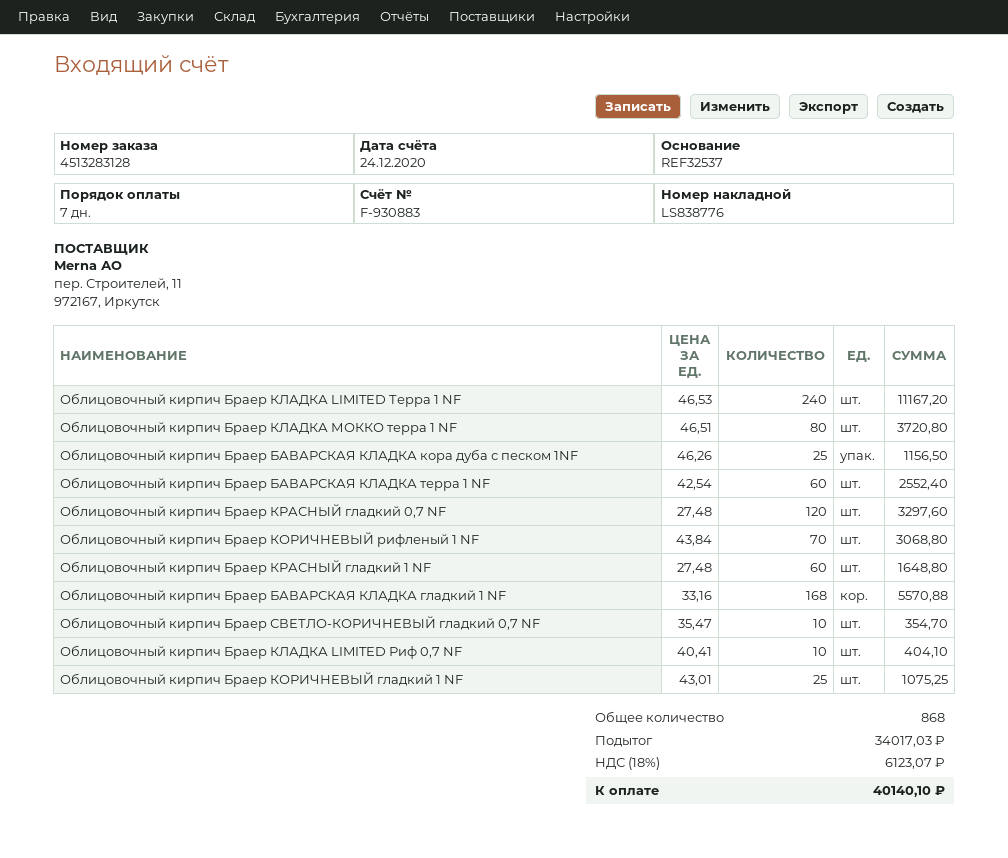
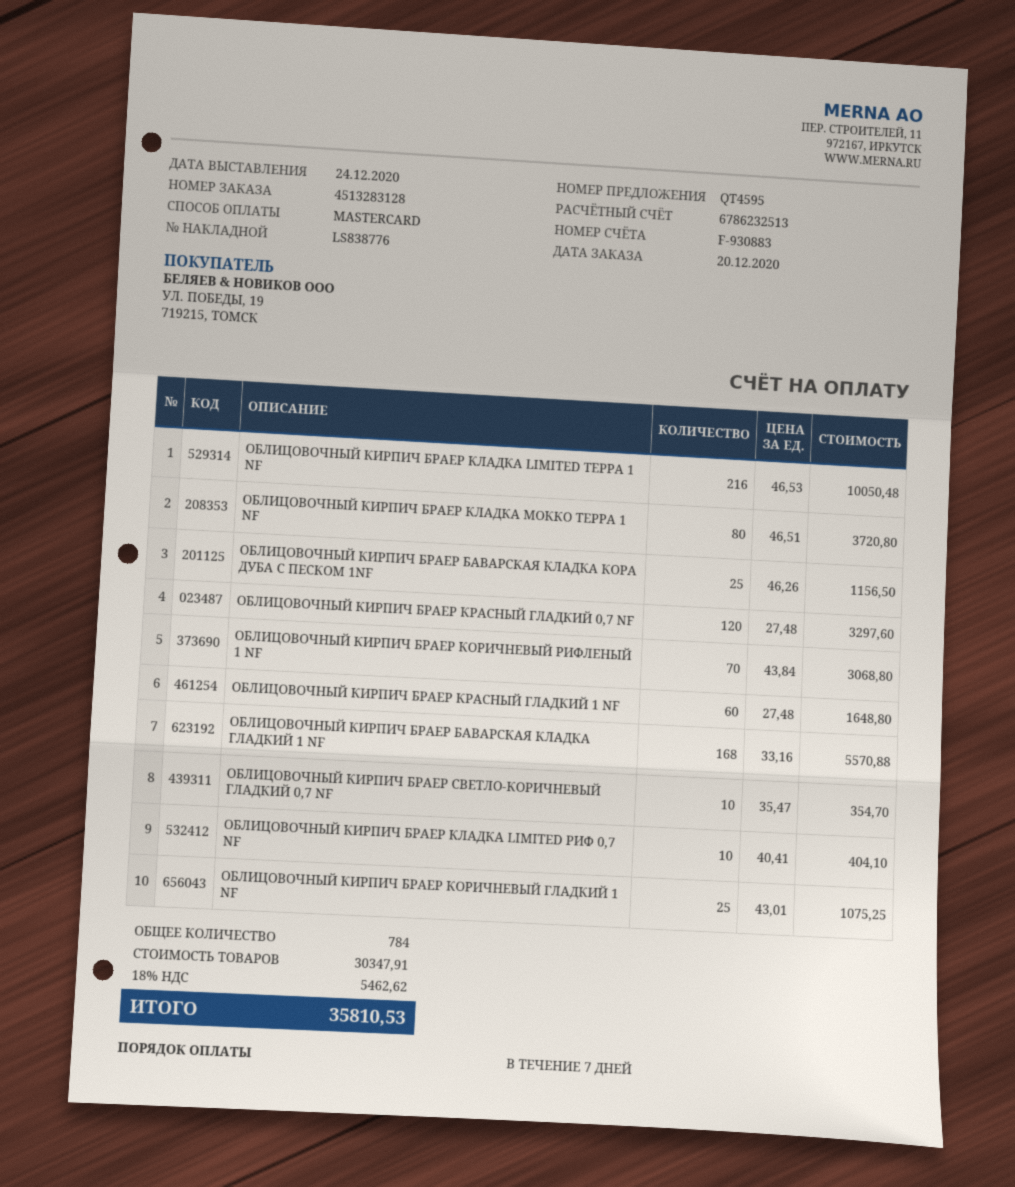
Облицовочный кирпич Браер КЛАДКА LIMITED Терра 1 NF: 240 x 46.53 = 11167.20 -> 216 x 46.53 = 10050.48
Облицовочный кирпич Браер БАВАРСКАЯ КЛАДКА терра 1 NF: 60 x 42.54 = 2552.40 -> none
total quantity: 868 -> 784
subtotal: 34017.03 -> 30347.91
tax: 18% = 6123.07 -> 18% = 5462.62
total: 40140.10 -> 35810.53

